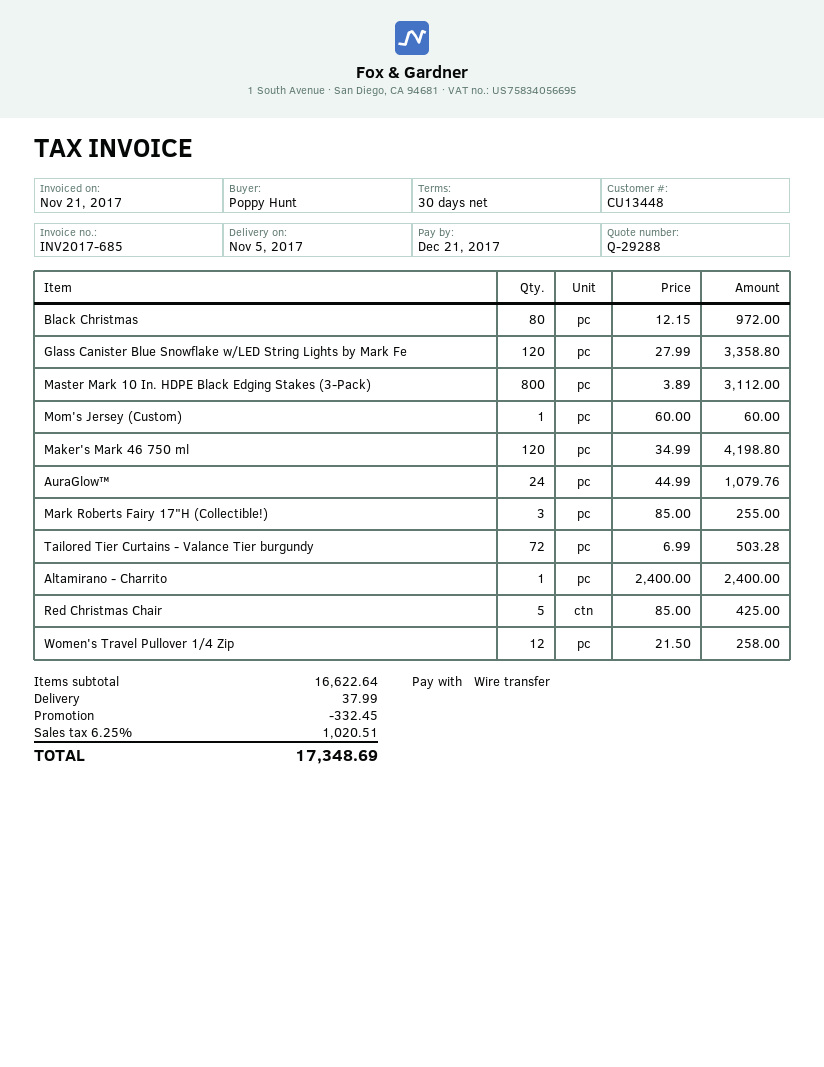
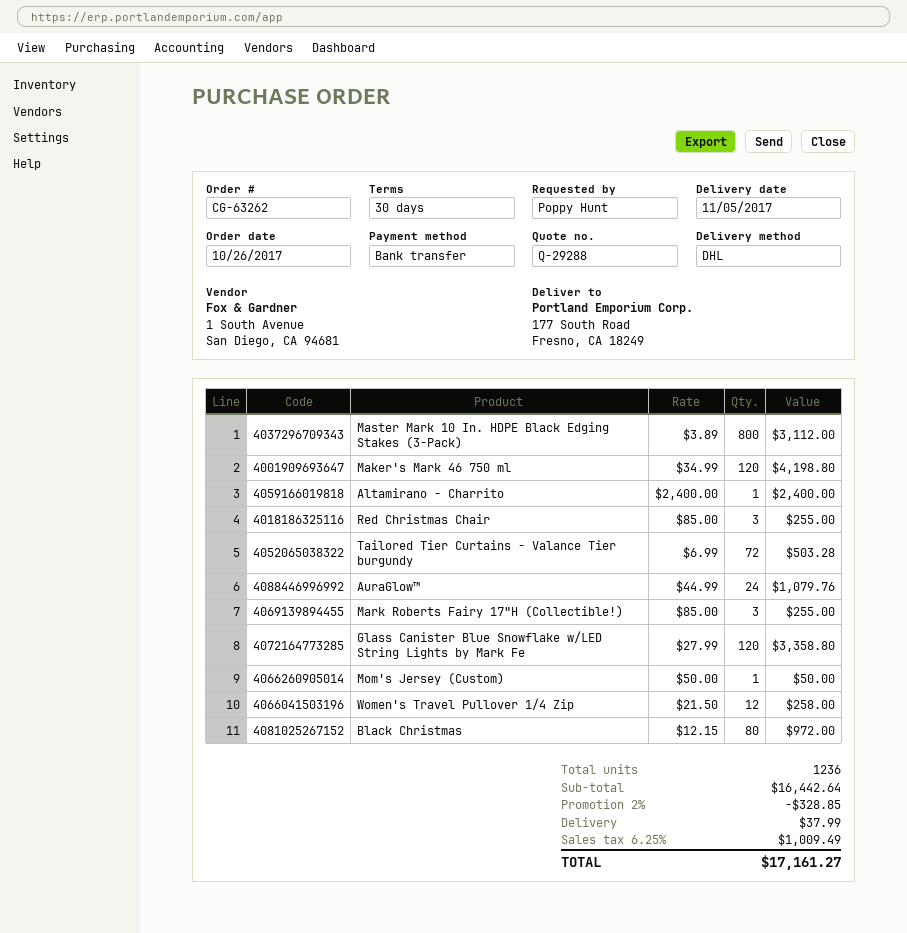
Mom's Jersey (Custom): 1 x 60.00 = 60.00 -> 1 x 50.00 = 50.00
Red Christmas Chair: 5 x 85.00 = 425.00 -> 3 x 85.00 = 255.00
subtotal: 16622.64 -> 16442.64
discount: 332.45 -> 328.85
tax: 6.25% = 1020.51 -> 6.25% = 1009.49
total: 17348.69 -> 17161.27

